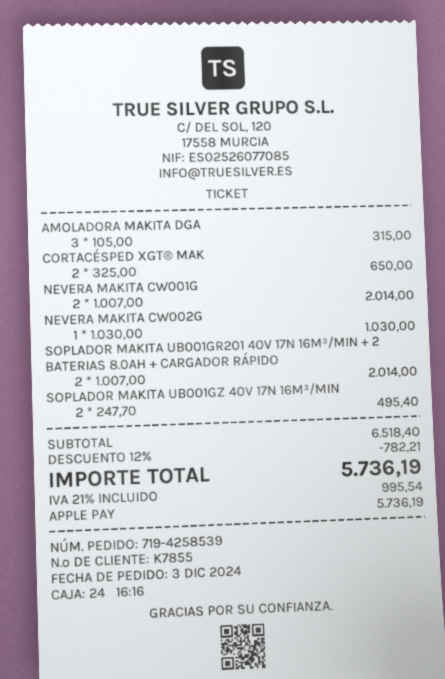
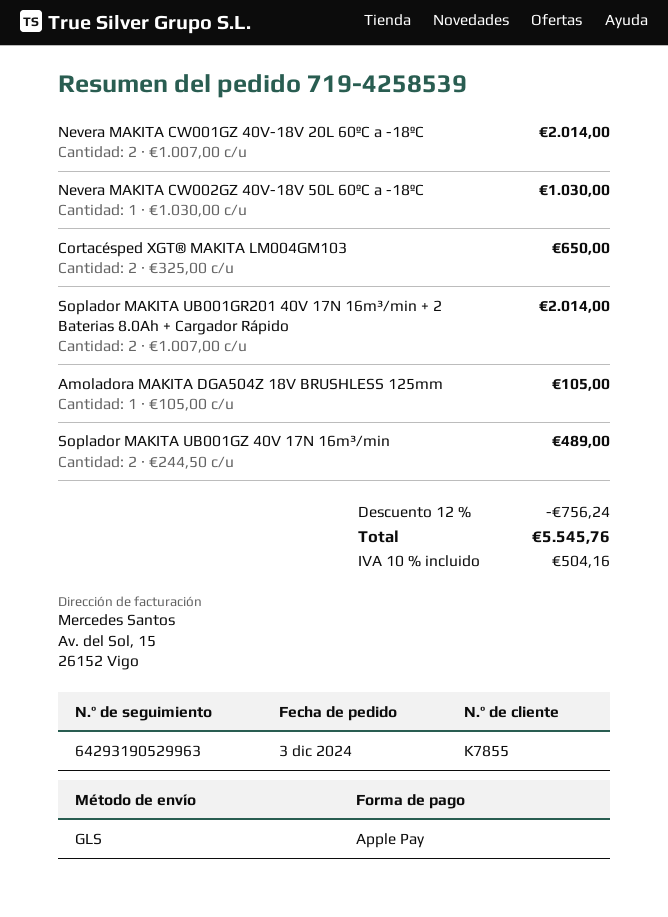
AMOLADORA MAKITA DGA: 3 x 105.00 = 315.00 -> 1 x 105.00 = 105.00
SOPLADOR MAKITA UB001GZ 40V 17N 16M³/MIN: 2 x 247.70 = 495.40 -> 2 x 244.50 = 489.00
discount: 12% = 782.21 -> 12% = 756.24
tax: 21% = 995.54 -> 10% = 504.16
total: 5736.19 -> 5545.76

